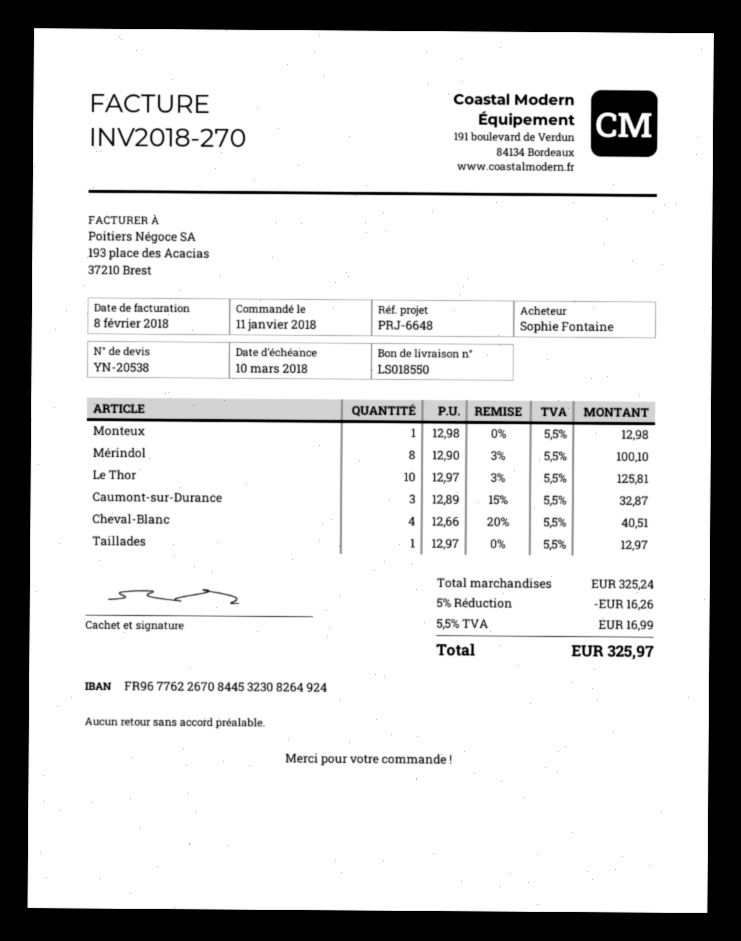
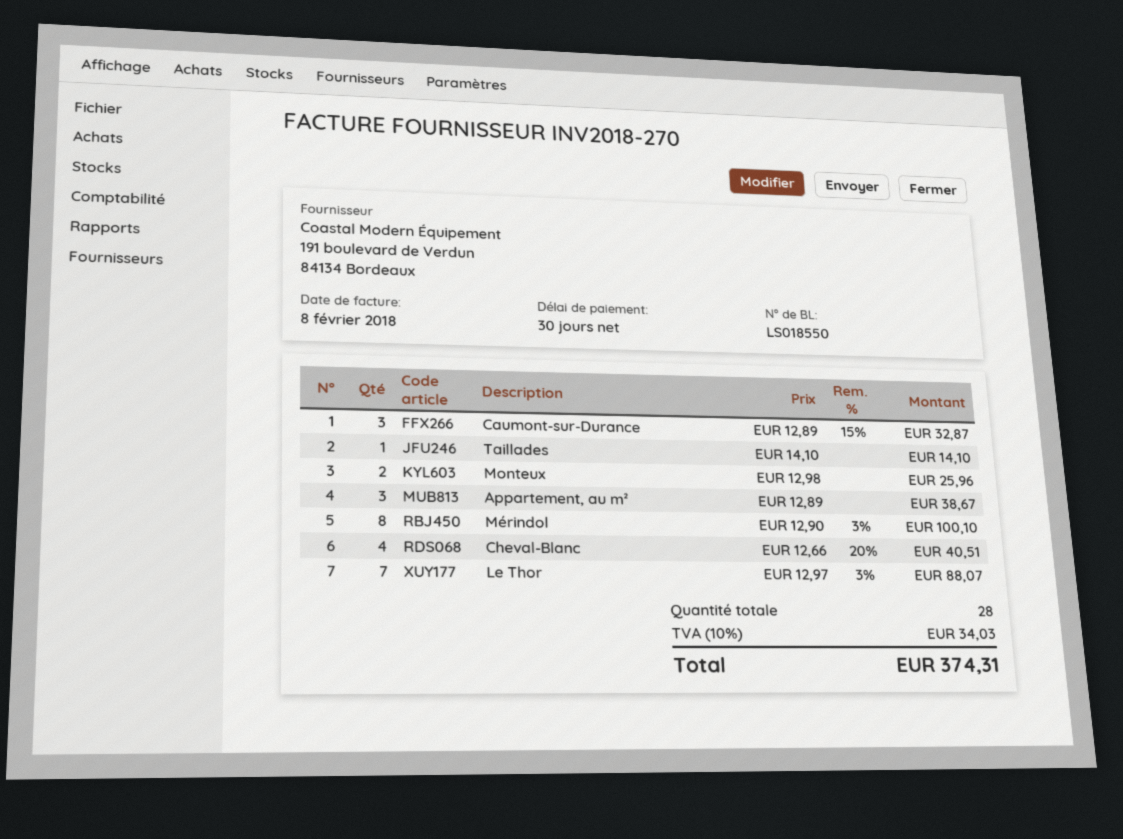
Monteux: 1 x 12.98 = 12.98 -> 2 x 12.98 = 25.96
Le Thor: 10 x 12.97 - 3% = 125.81 -> 7 x 12.97 - 3% = 88.07
Taillades: 1 x 12.97 = 12.97 -> 1 x 14.10 = 14.10
Appartement, au m²: none -> 3 x 12.89 = 38.67
discount: 5% = 16.26 -> none
tax: 5.5% = 16.99 -> 10% = 34.03
total: 325.97 -> 374.31

